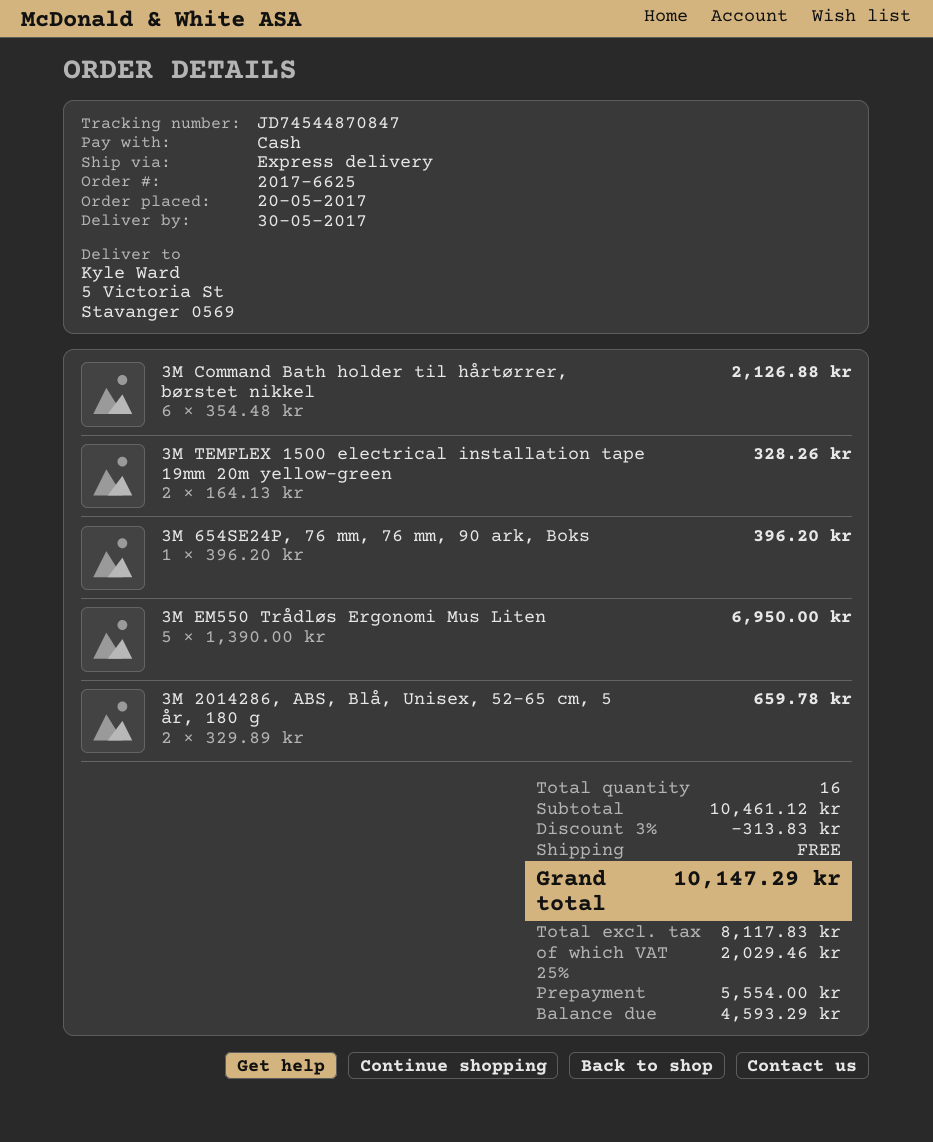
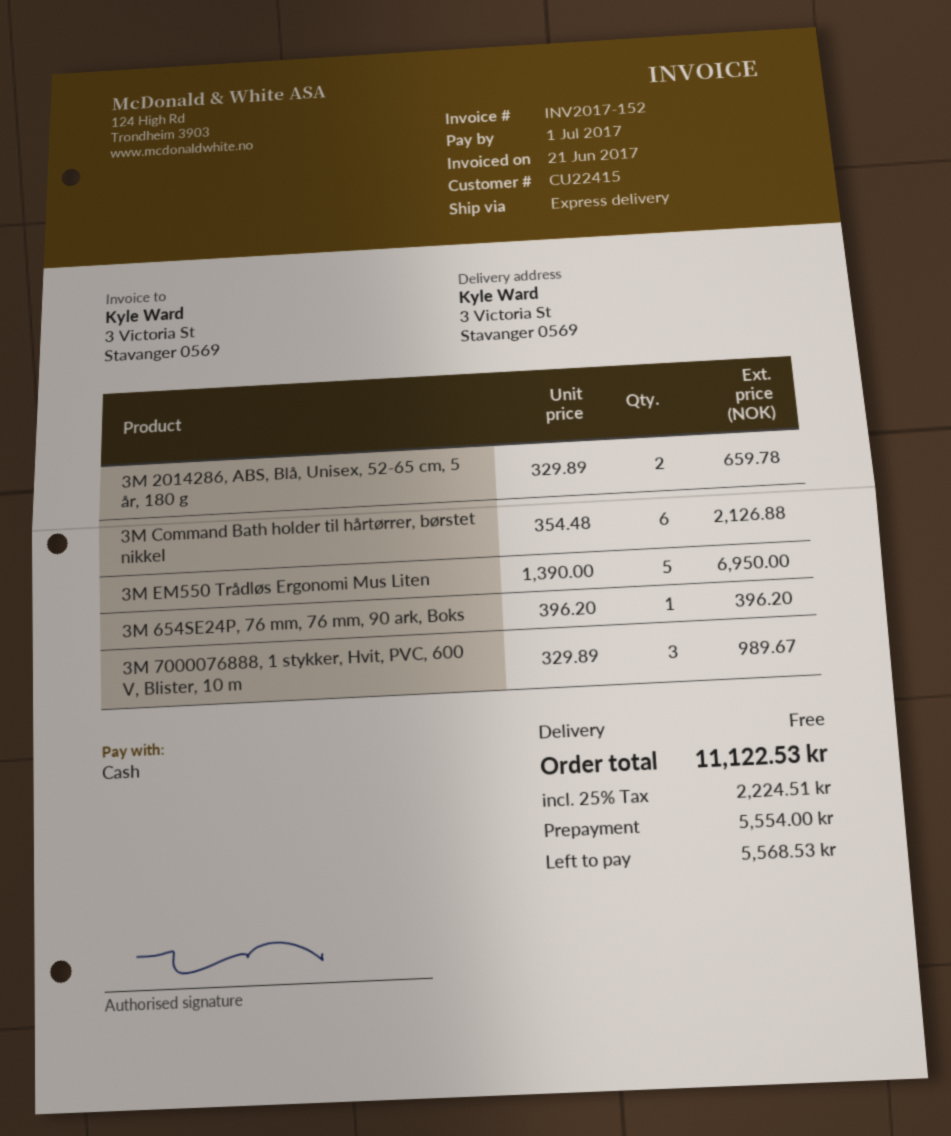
ship to: 5 Victoria St, Stavanger 0569 -> 3 Victoria St, Stavanger 0569
3M TEMFLEX 1500 electrical installation tape 19mm 20m yellow-green: 2 x 164.13 = 328.26 -> none
3M 7000076888, 1 stykker, Hvit, PVC, 600 V, Blister, 10 m: none -> 3 x 329.89 = 989.67
discount: 3% = 313.83 -> none
tax: 25% = 2029.46 -> 25% = 2224.51
total: 10147.29 -> 11122.53
balance: 4593.29 -> 5568.53

